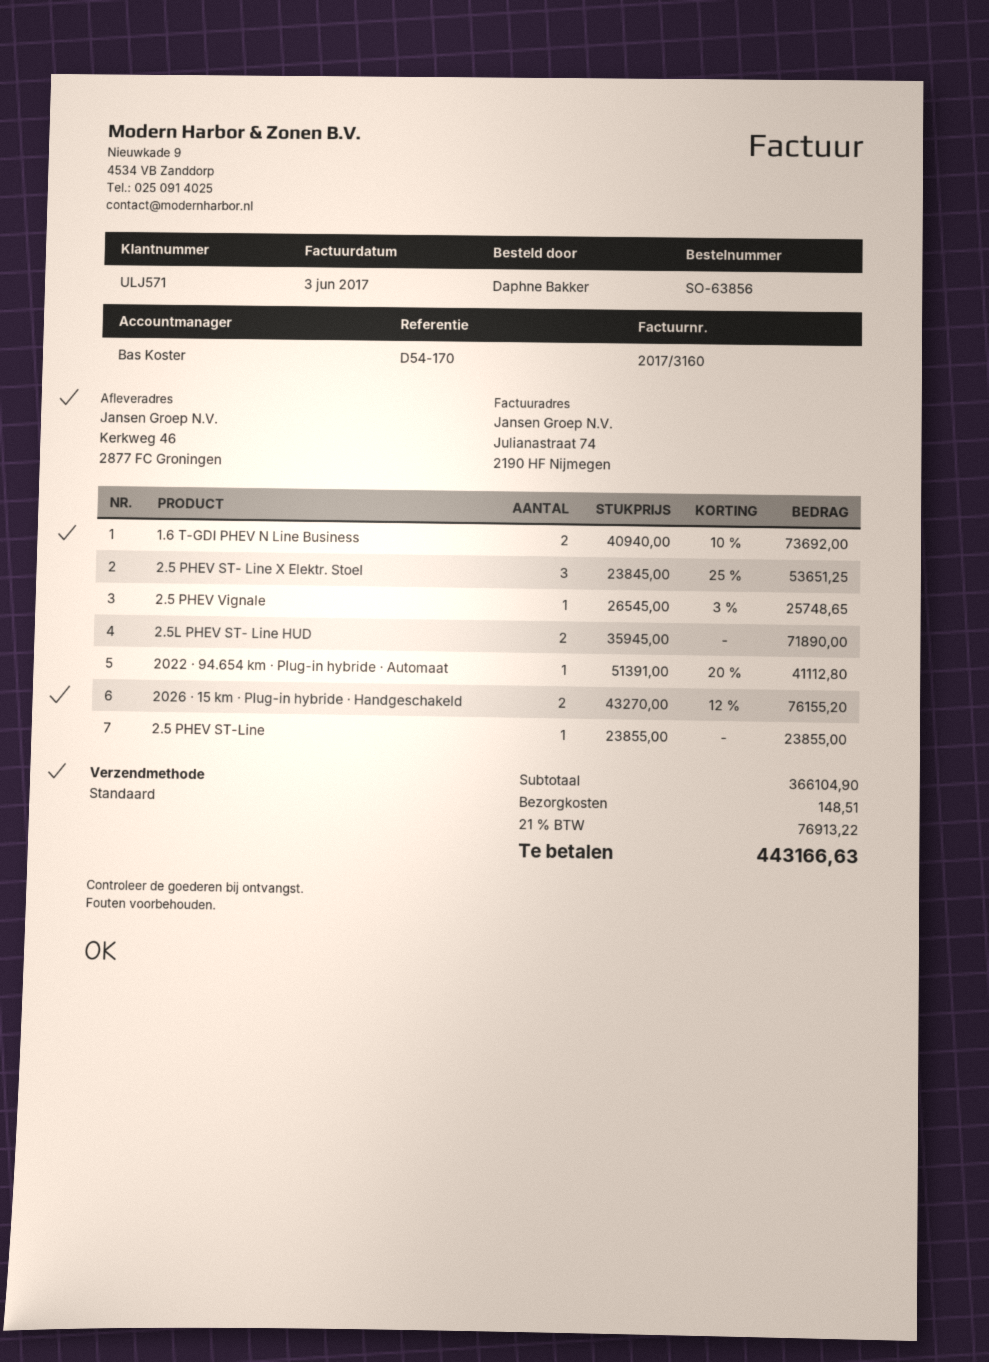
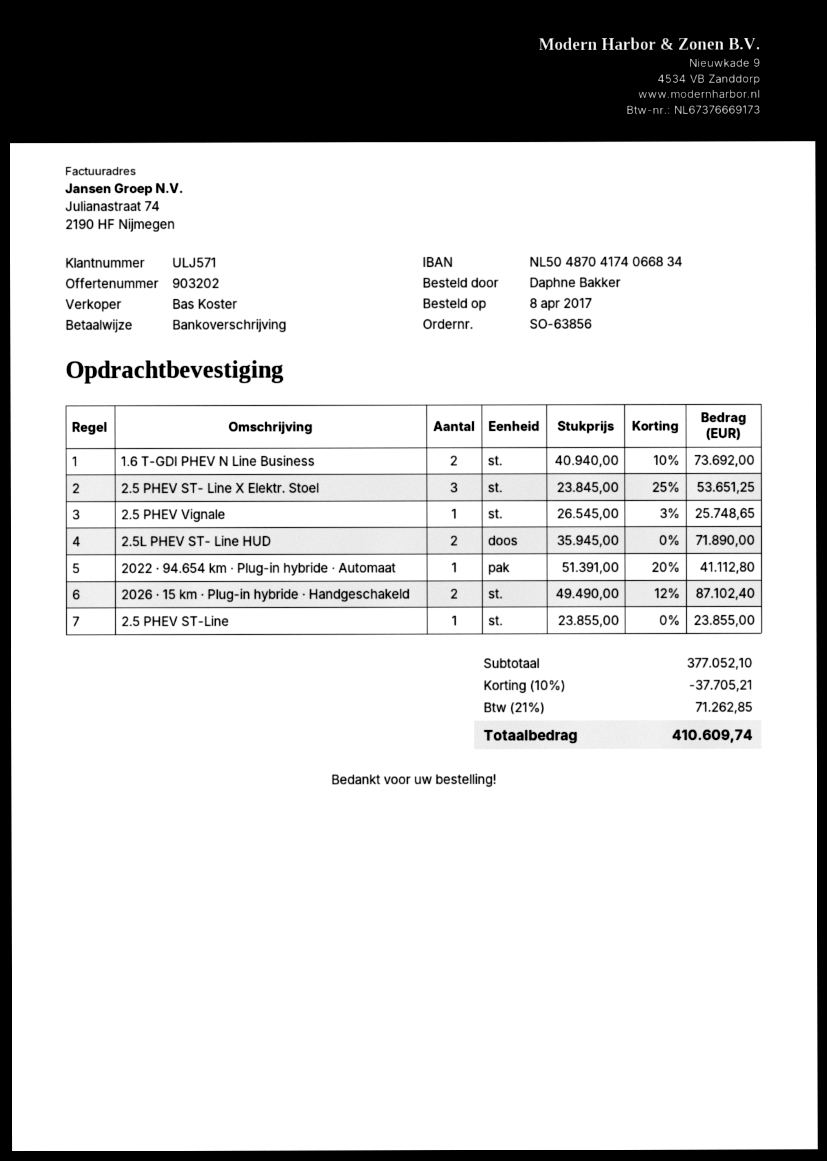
2026 · 15 km · Plug-in hybride · Handgeschakeld: 2 x 43270.00 - 12% = 76155.20 -> 2 x 49490.00 - 12% = 87102.40
subtotal: 366104.90 -> 377052.10
discount: none -> 10% = 37705.21
shipping: 148.51 -> none
tax: 21% = 76913.22 -> 21% = 71262.85
total: 443166.63 -> 410609.74

